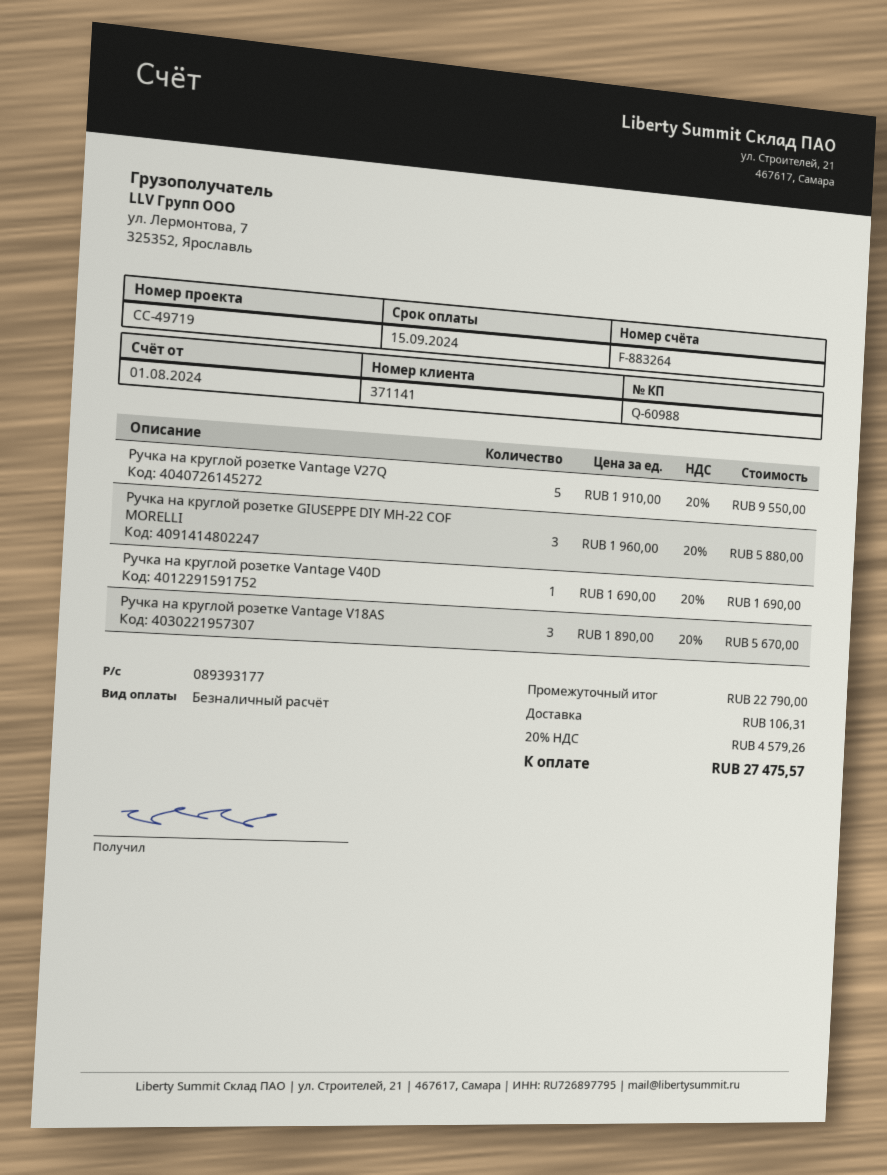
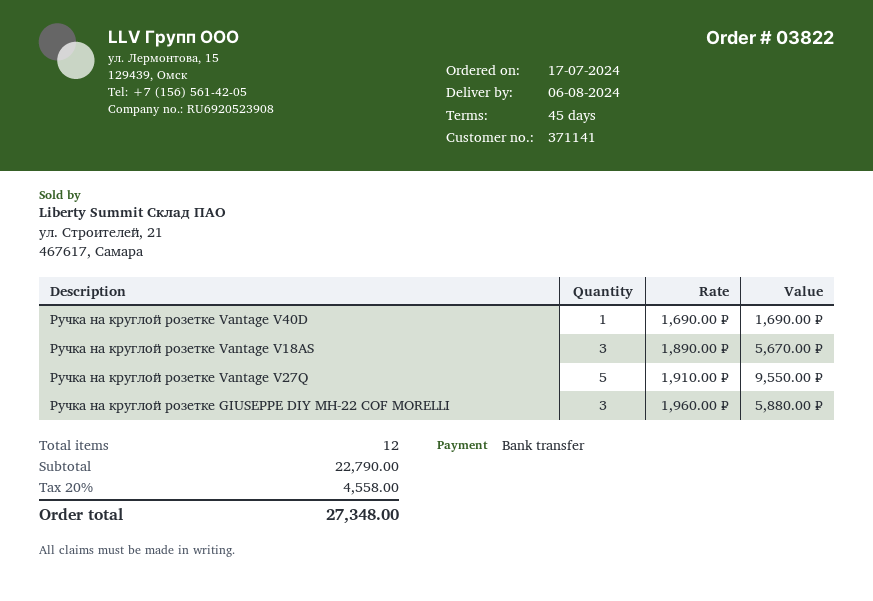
shipping: 106.31 -> none
tax: 20% = 4579.26 -> 20% = 4558.00
total: 27475.57 -> 27348.00

